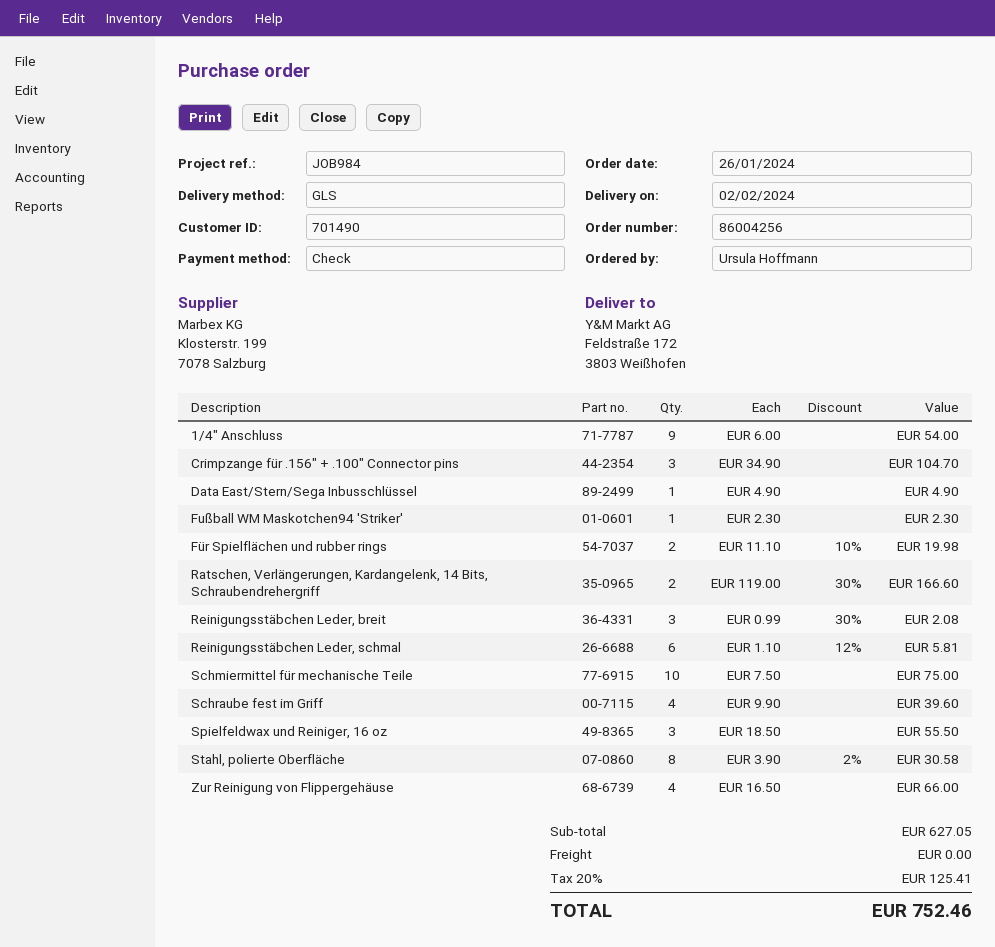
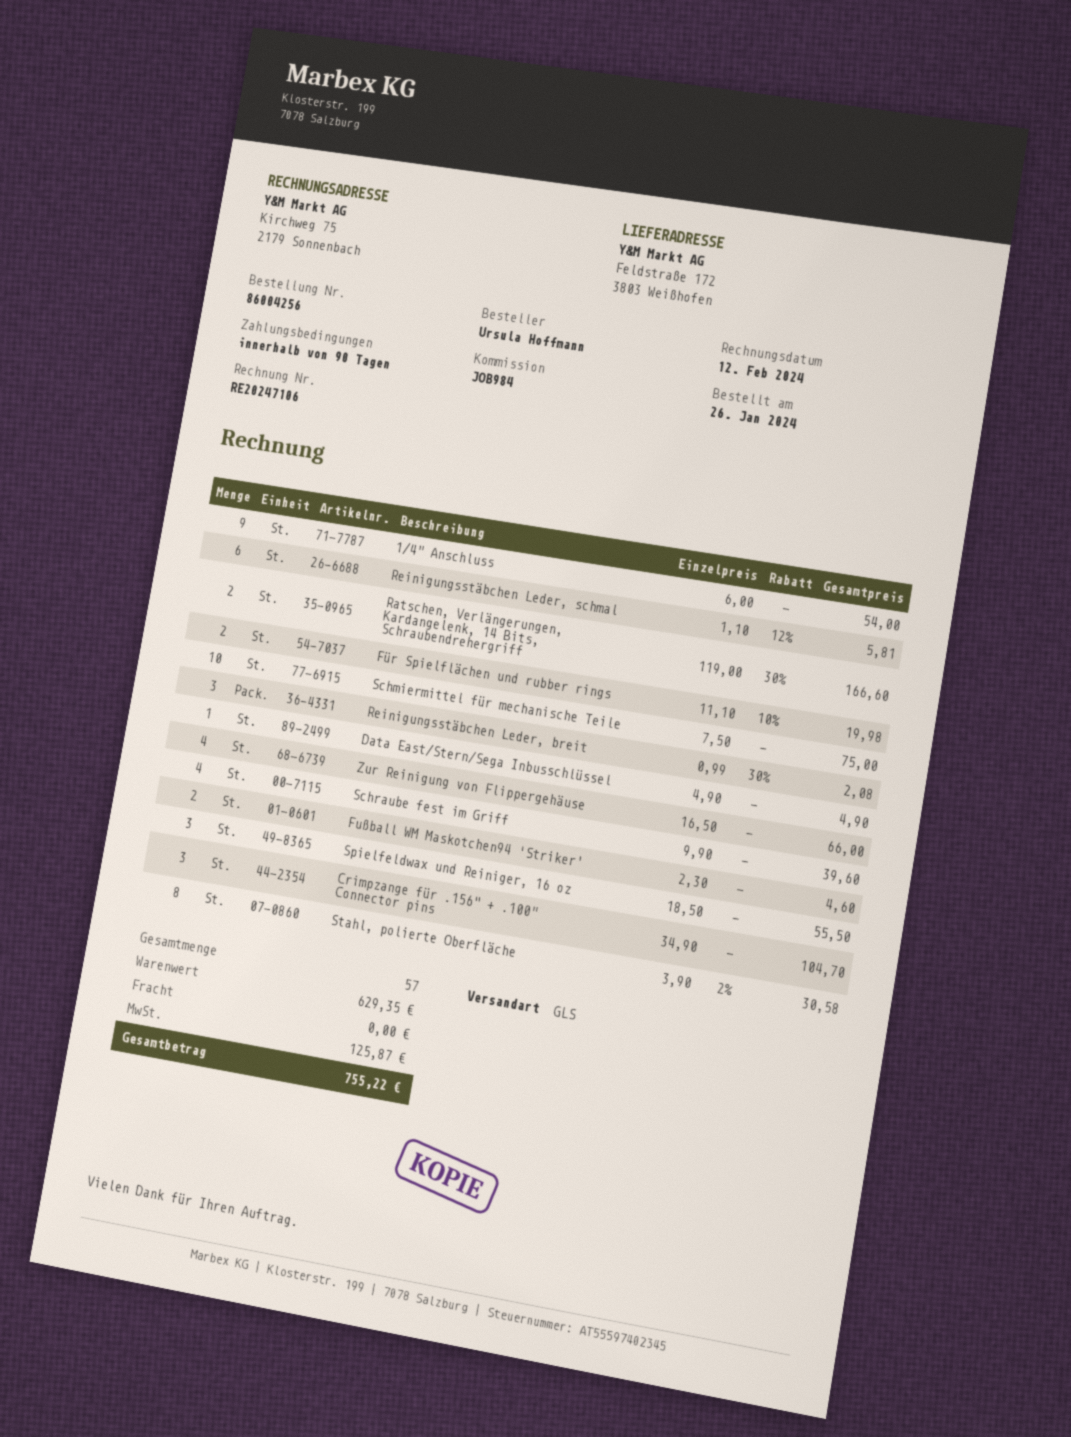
Fußball WM Maskotchen94 'Striker': 1 x 2.30 = 2.30 -> 2 x 2.30 = 4.60
subtotal: 627.05 -> 629.35
tax: 125.41 -> 125.87
total: 752.46 -> 755.22

